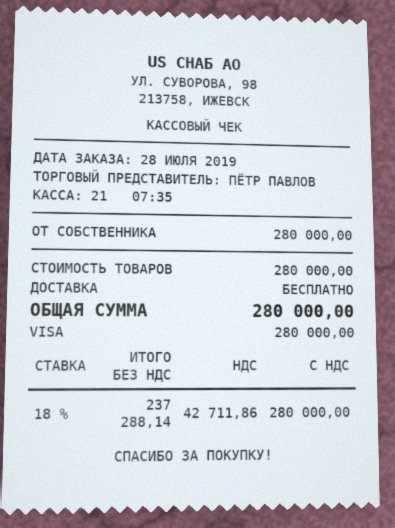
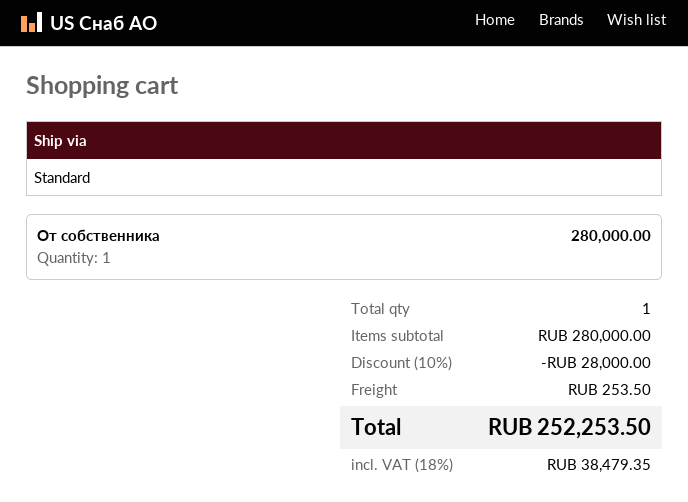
discount: none -> 10% = 28000.00
shipping: 0.00 -> 253.50
tax: 18% = 42711.86 -> 18% = 38479.35
total: 280000.00 -> 252253.50

